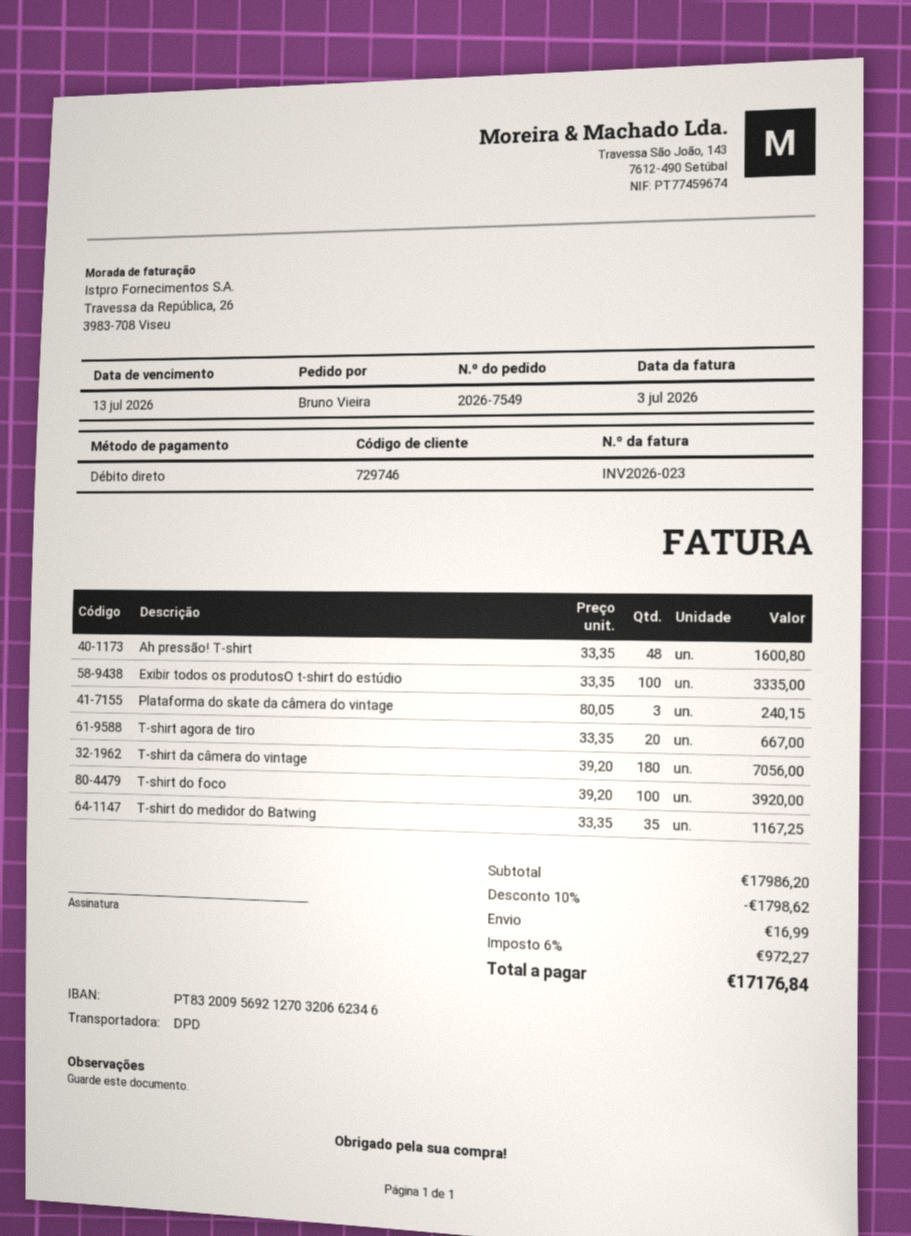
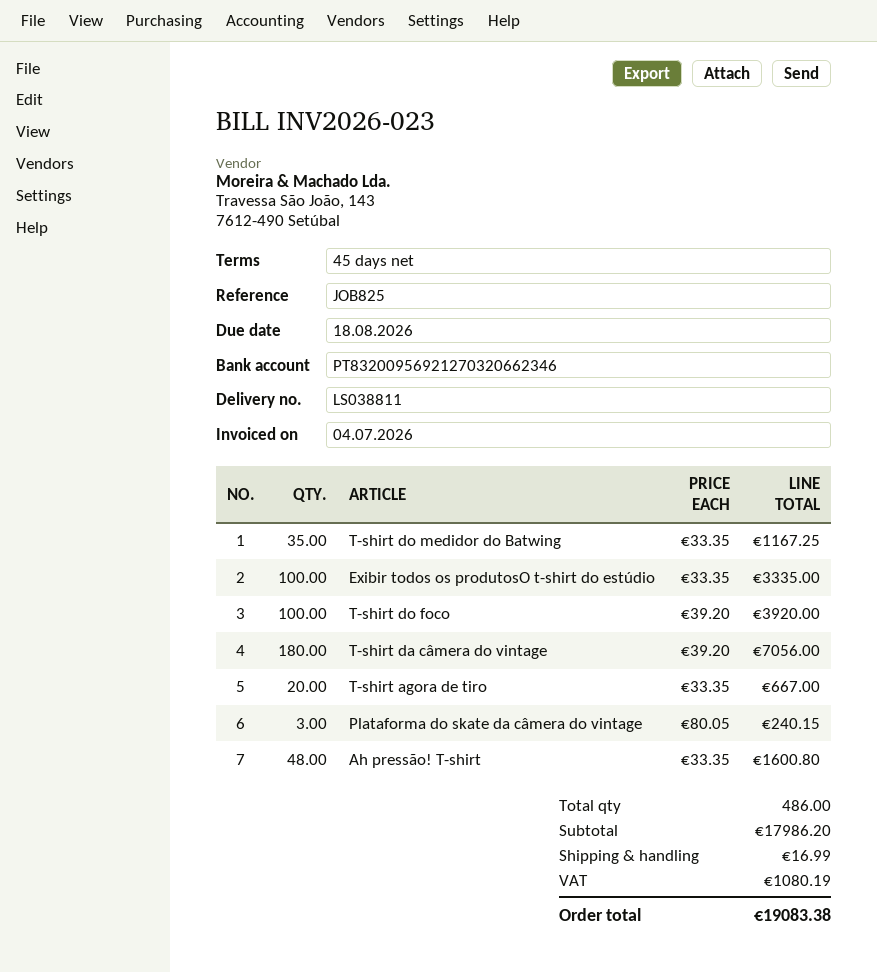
invoice date: 2026-07-03 -> 2026-07-04
due date: 2026-07-13 -> 2026-08-18
discount: 10% = 1798.62 -> none
tax: 972.27 -> 1080.19
total: 17176.84 -> 19083.38

